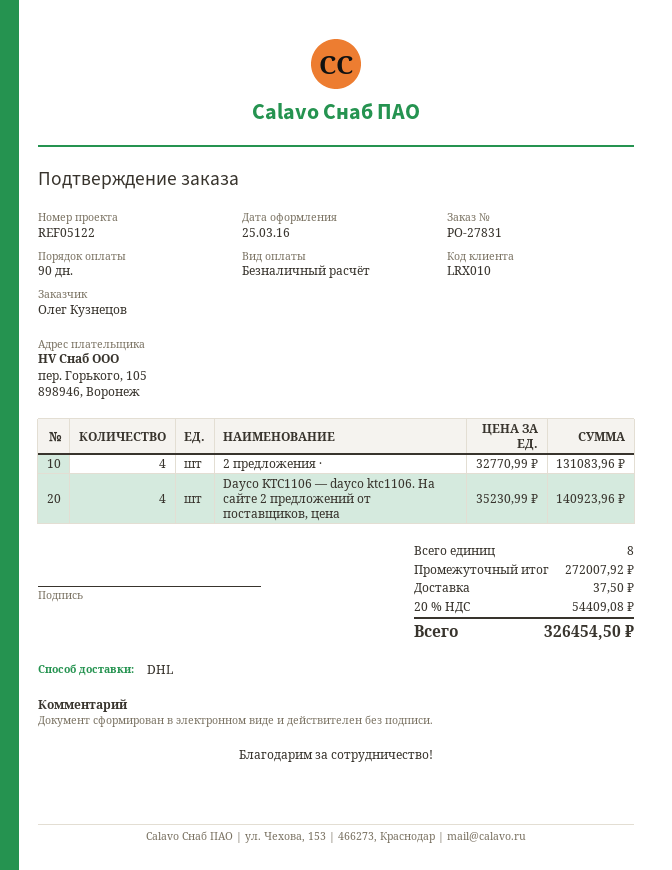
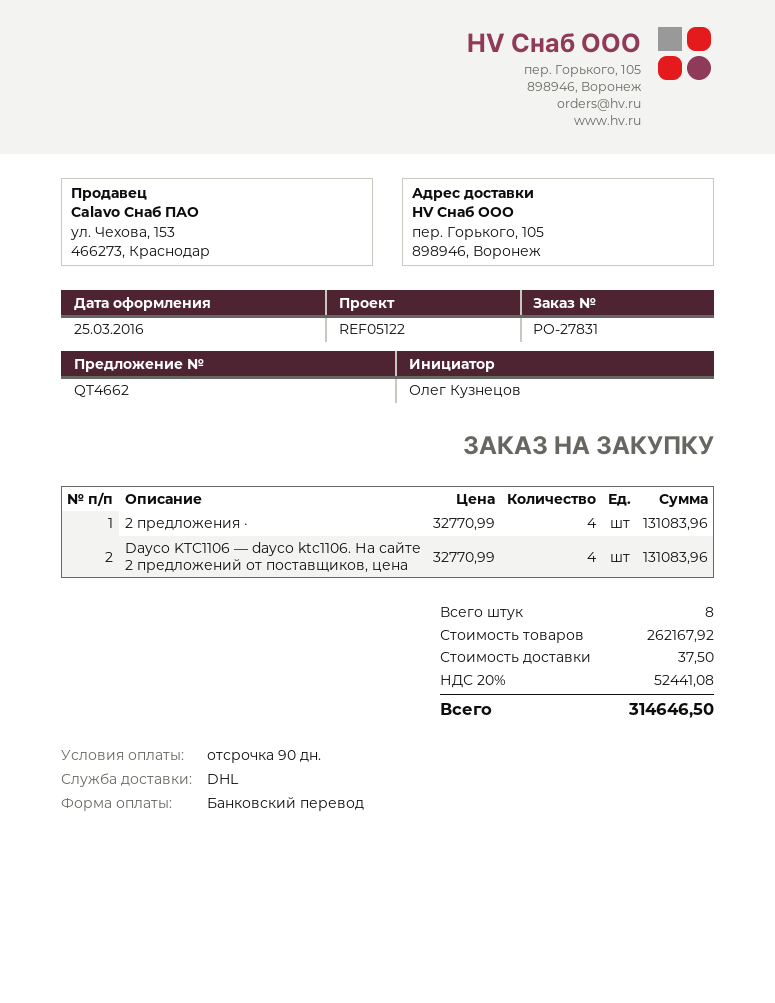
Dayco KTC1106 — dayco ktc1106. На сайте 2 предложений от поставщиков, цена: 4 x 35230.99 = 140923.96 -> 4 x 32770.99 = 131083.96
subtotal: 272007.92 -> 262167.92
tax: 20% = 54409.08 -> 20% = 52441.08
total: 326454.50 -> 314646.50

